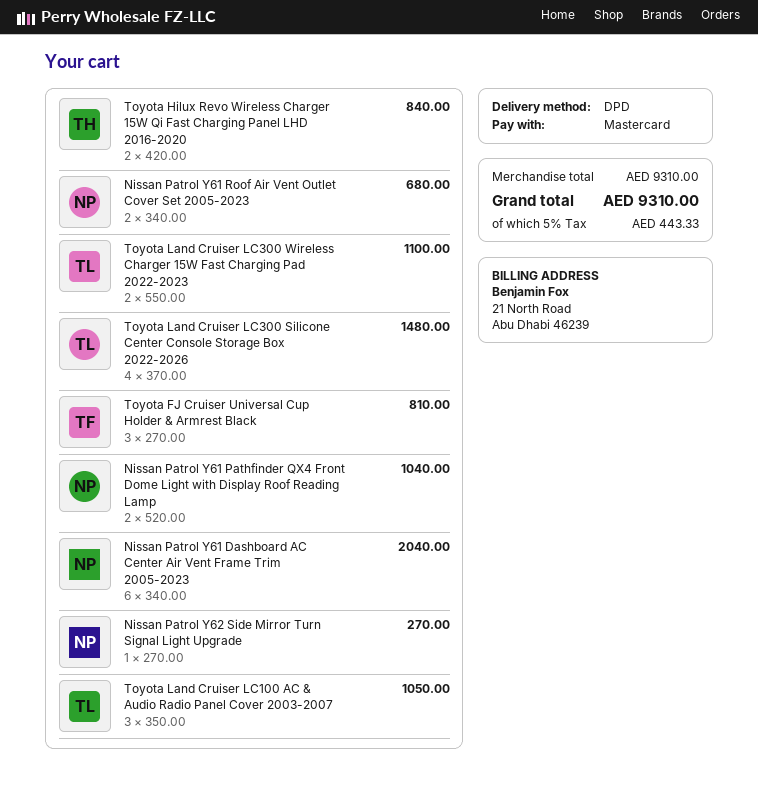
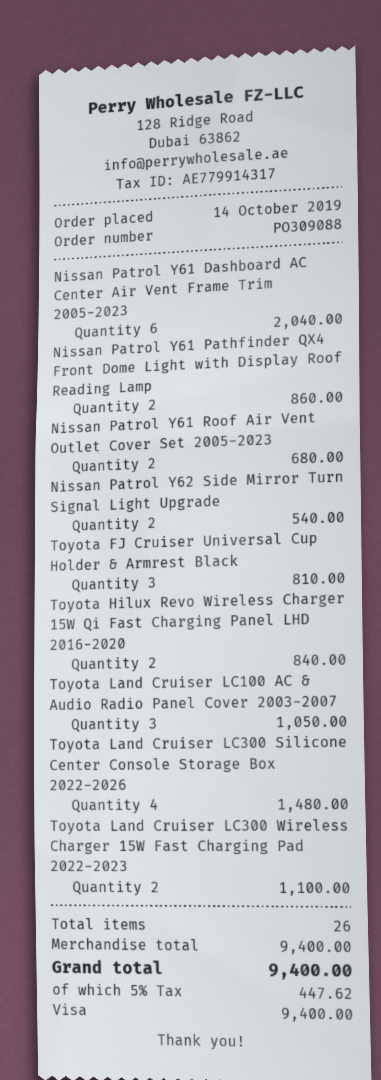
payment method: Mastercard -> Visa
Nissan Patrol Y61 Pathfinder QX4 Front Dome Light with Display Roof Reading Lamp: 2 for 1040.00 -> 2 for 860.00
Nissan Patrol Y62 Side Mirror Turn Signal Light Upgrade: 1 for 270.00 -> 2 for 540.00
subtotal: 9310.00 -> 9400.00
tax: 5% = 443.33 -> 5% = 447.62
total: 9310.00 -> 9400.00

